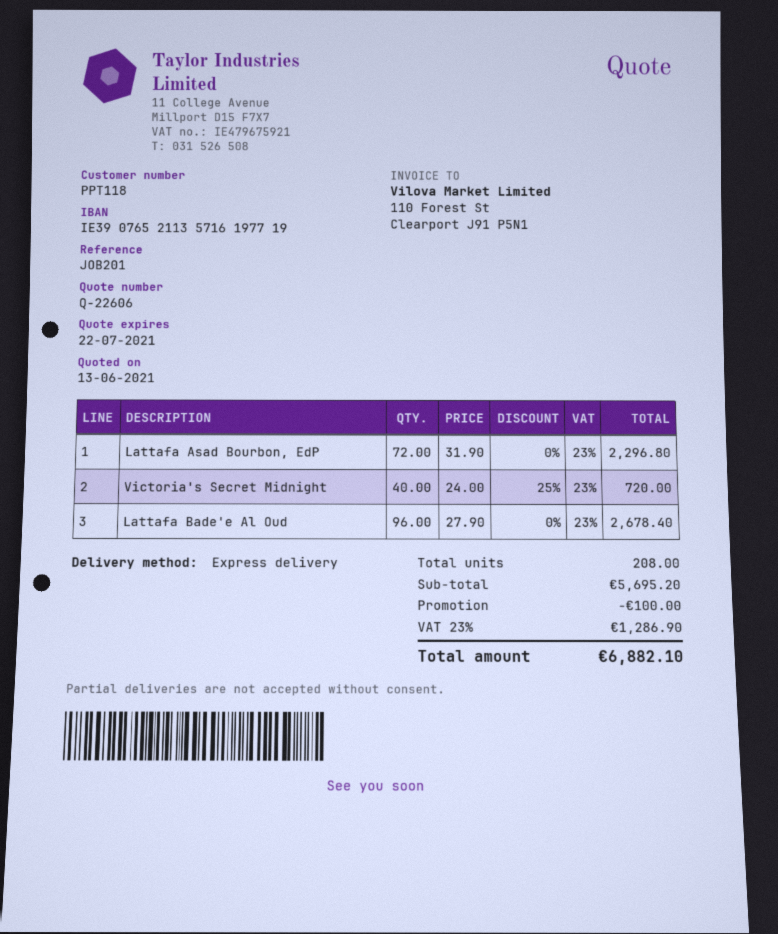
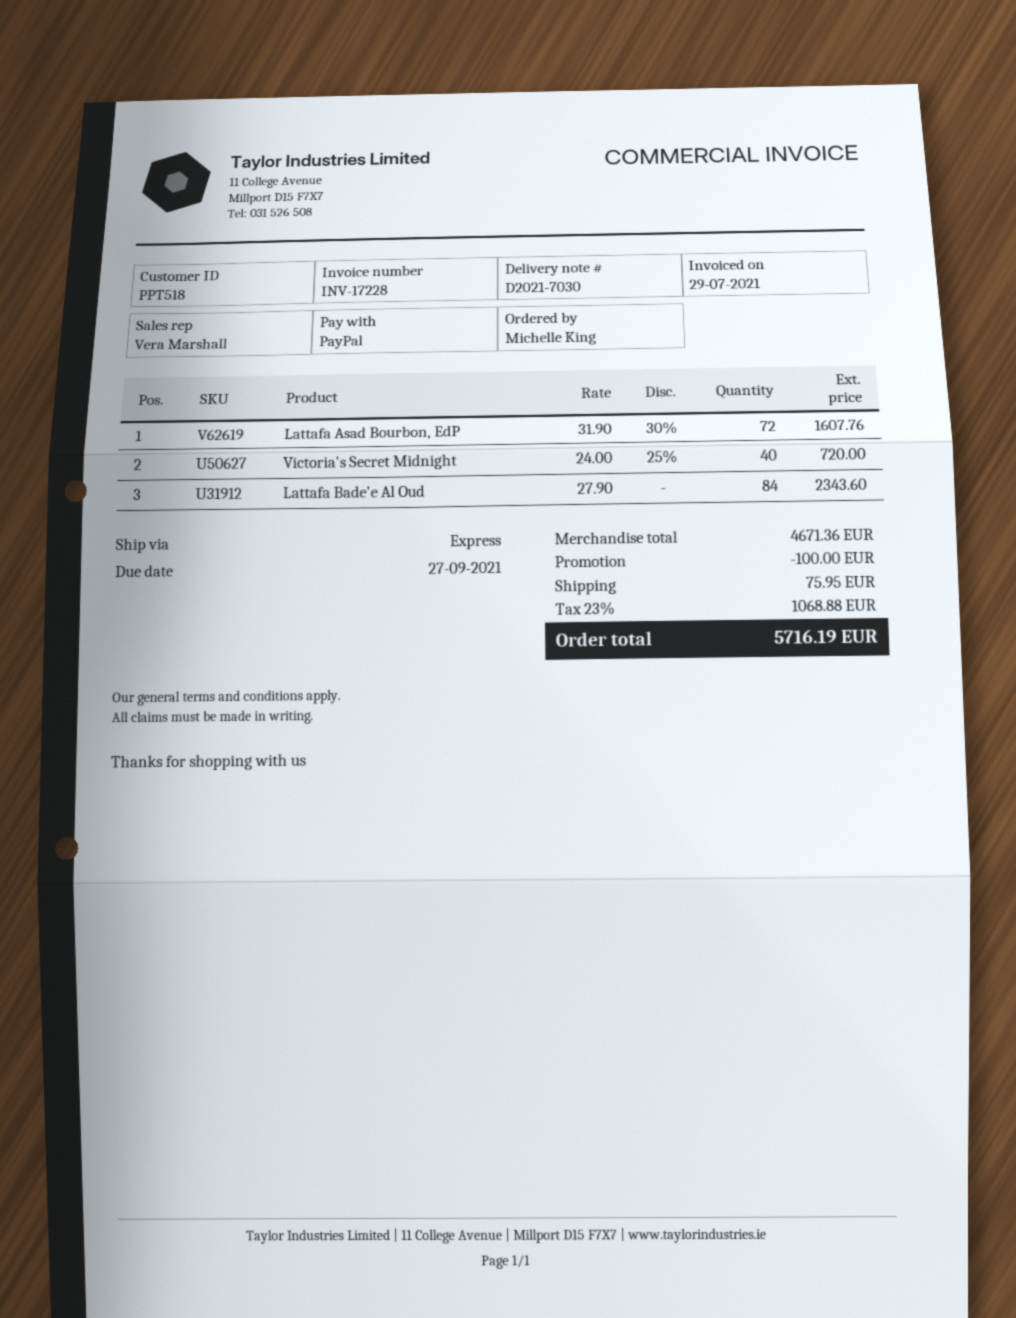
customer number: PPT118 -> PPT518
Lattafa Asad Bourbon, EdP: 72 x 31.90 = 2296.80 -> 72 x 31.90 - 30% = 1607.76
Lattafa Bade'e Al Oud: 96 x 27.90 = 2678.40 -> 84 x 27.90 = 2343.60
subtotal: 5695.20 -> 4671.36
shipping: none -> 75.95
tax: 23% = 1286.90 -> 23% = 1068.88
total: 6882.10 -> 5716.19

